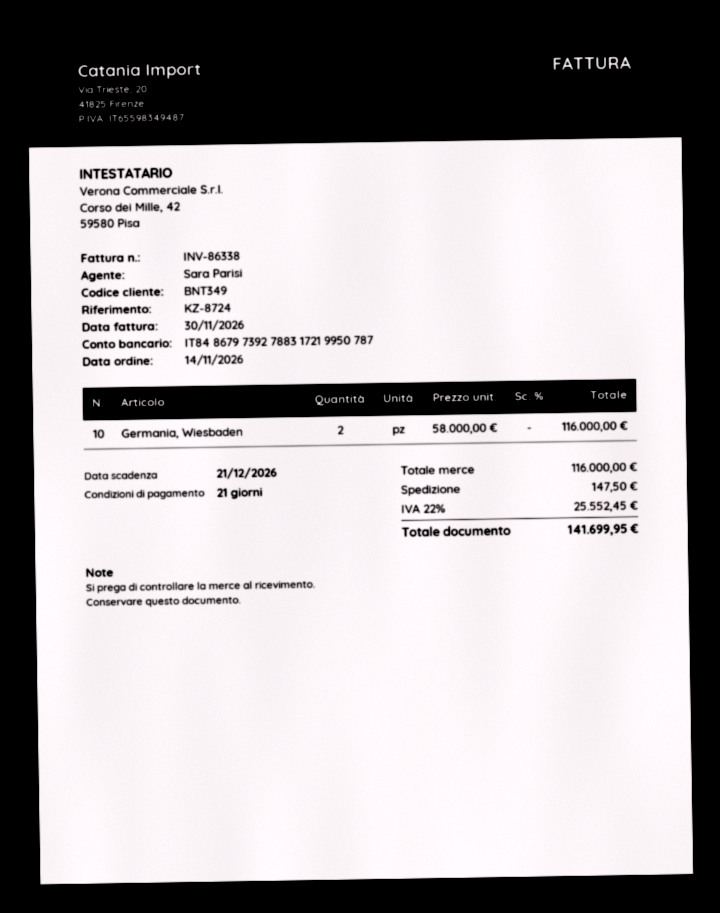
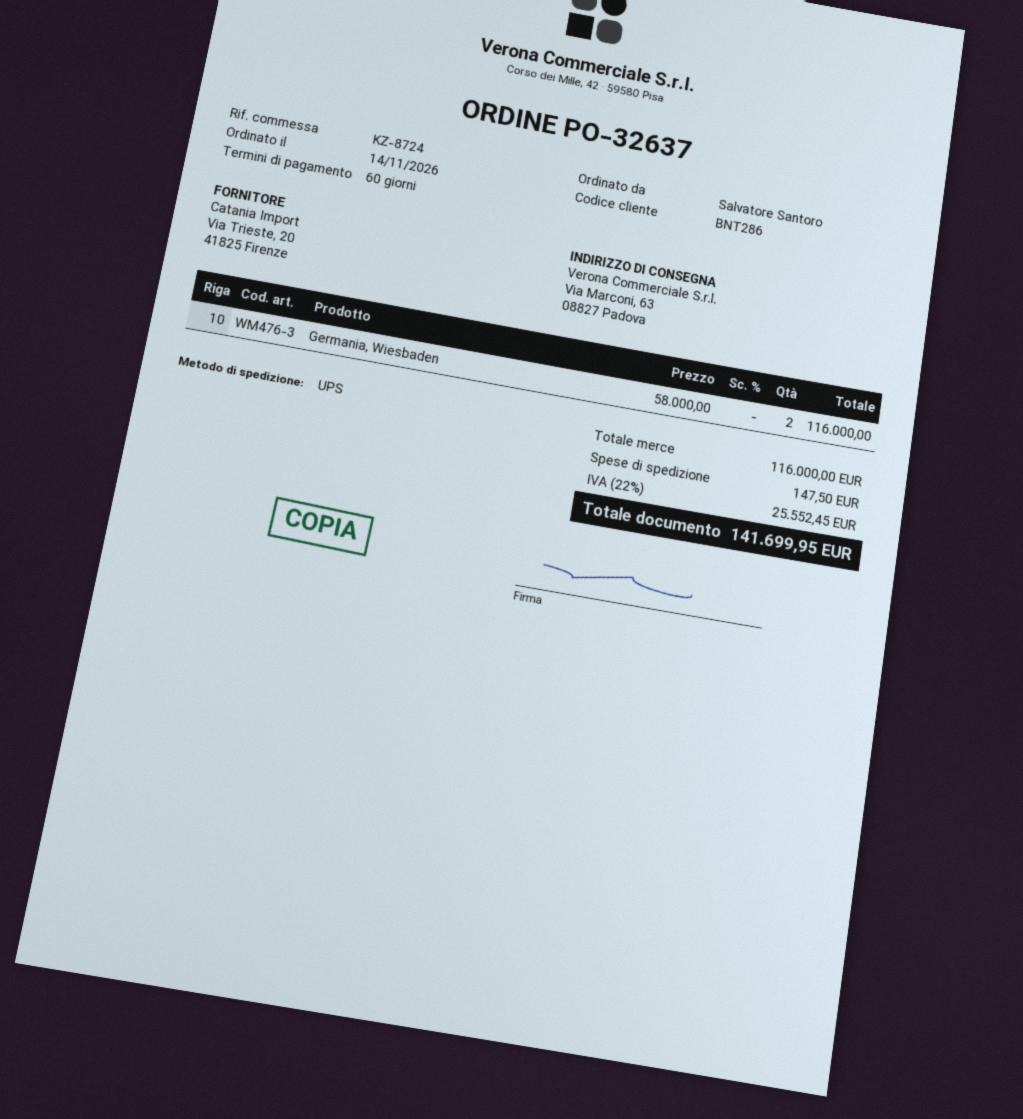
payment terms: 21 days -> 60 days
customer number: BNT349 -> BNT286

